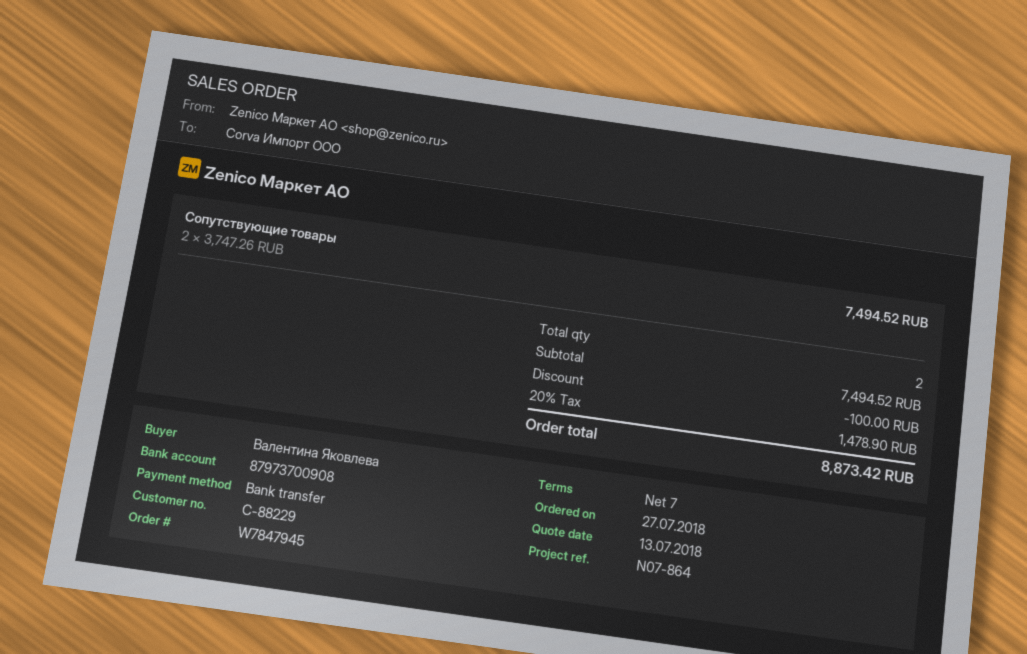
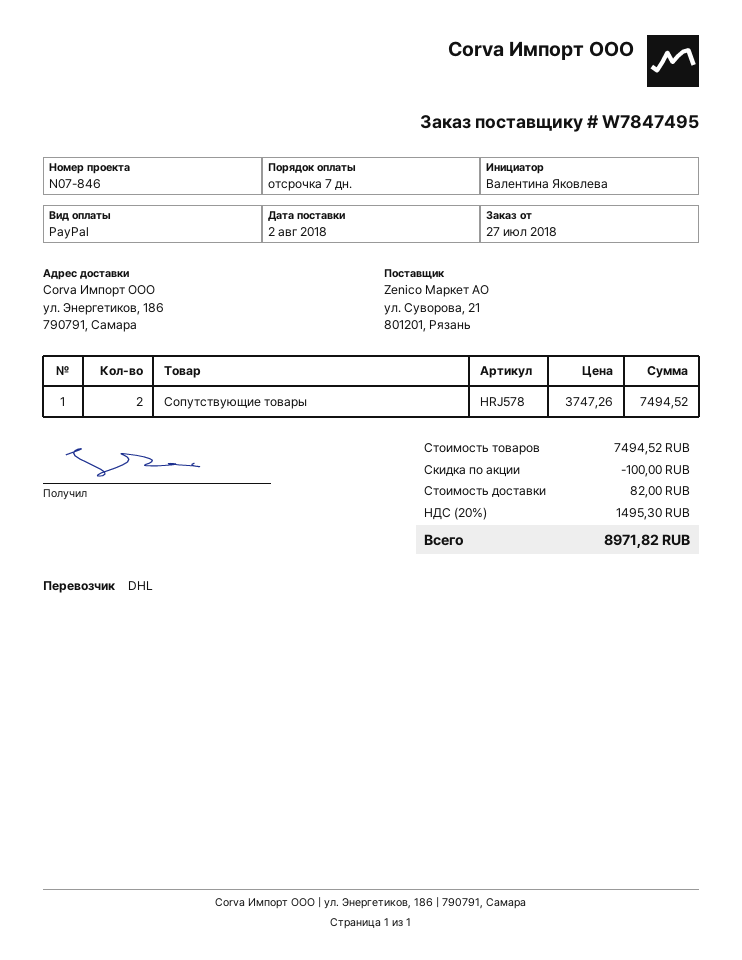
order number: W7847945 -> W7847495
reference: N07-864 -> N07-846
payment method: bank transfer -> PayPal
shipping: none -> 82.00
tax: 20% = 1478.90 -> 20% = 1495.30
total: 8873.42 -> 8971.82

